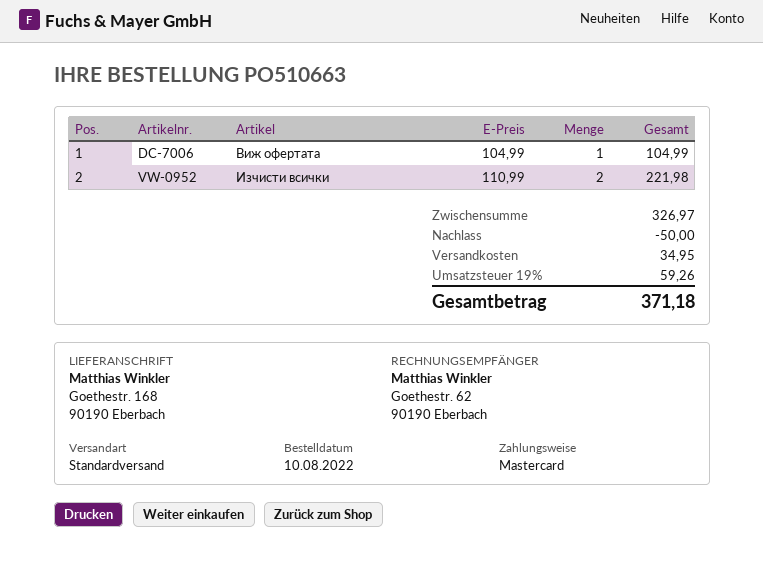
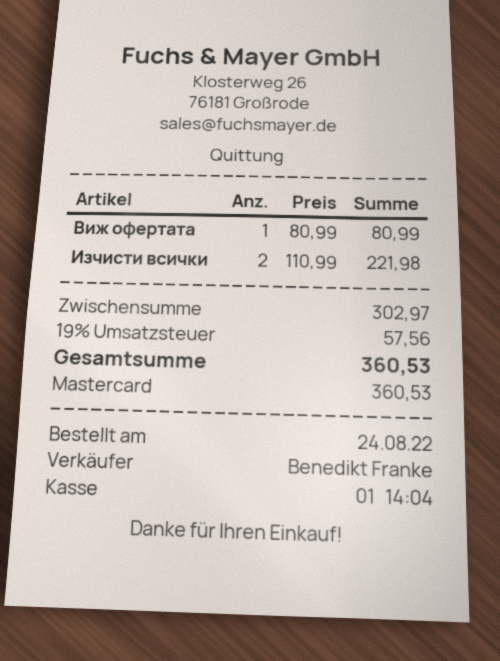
order date: 2022-08-10 -> 2022-08-24
Виж офертата: 1 x 104.99 = 104.99 -> 1 x 80.99 = 80.99
subtotal: 326.97 -> 302.97
discount: 50.00 -> none
shipping: 34.95 -> none
tax: 19% = 59.26 -> 19% = 57.56
total: 371.18 -> 360.53

